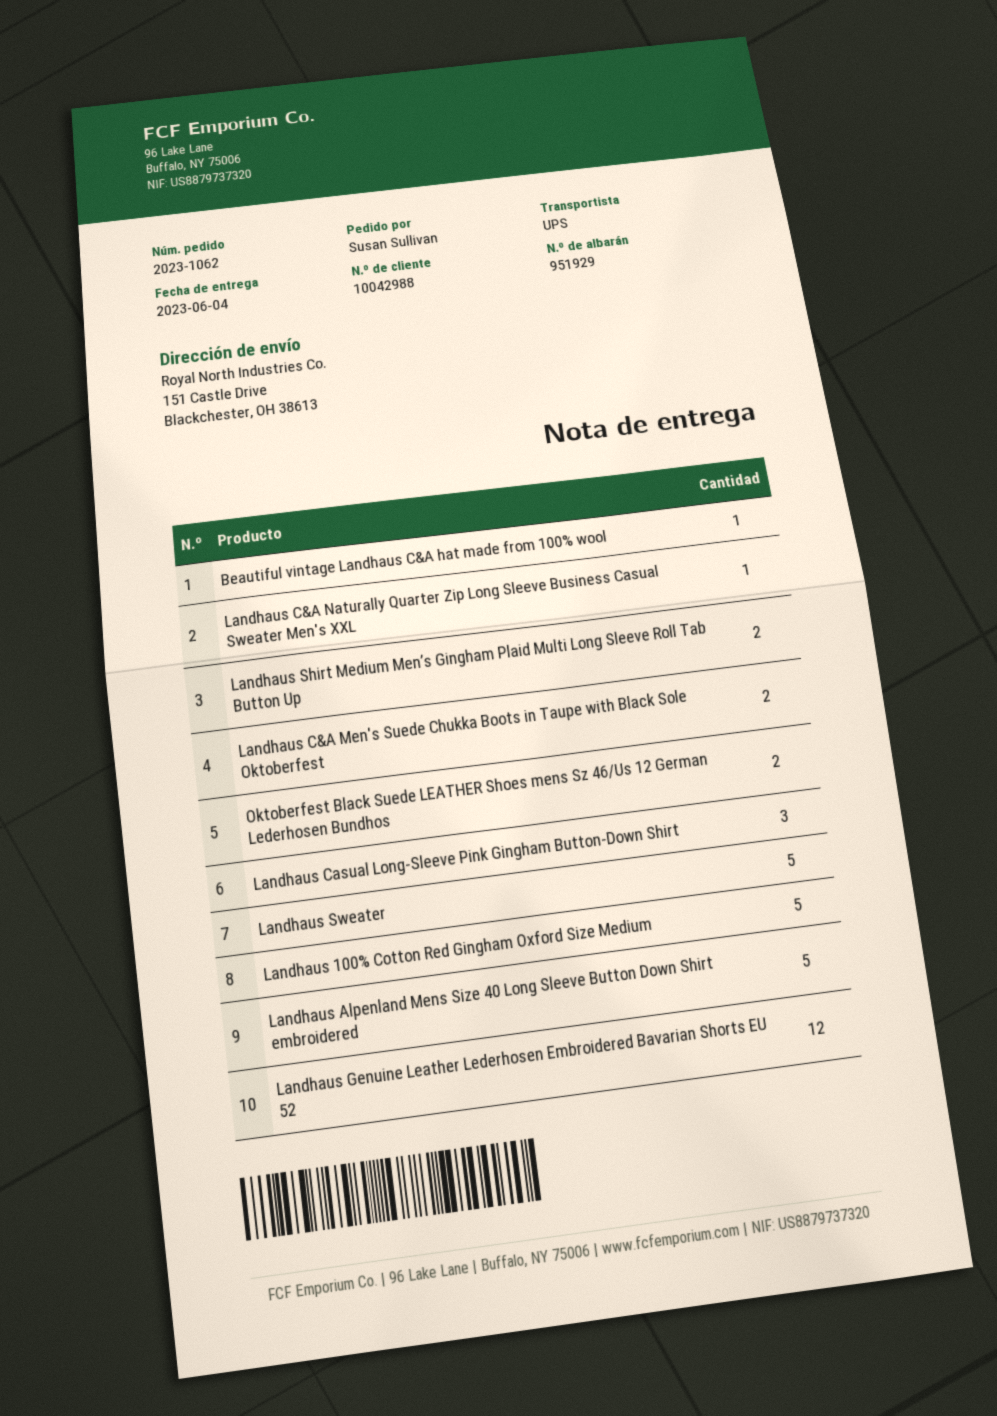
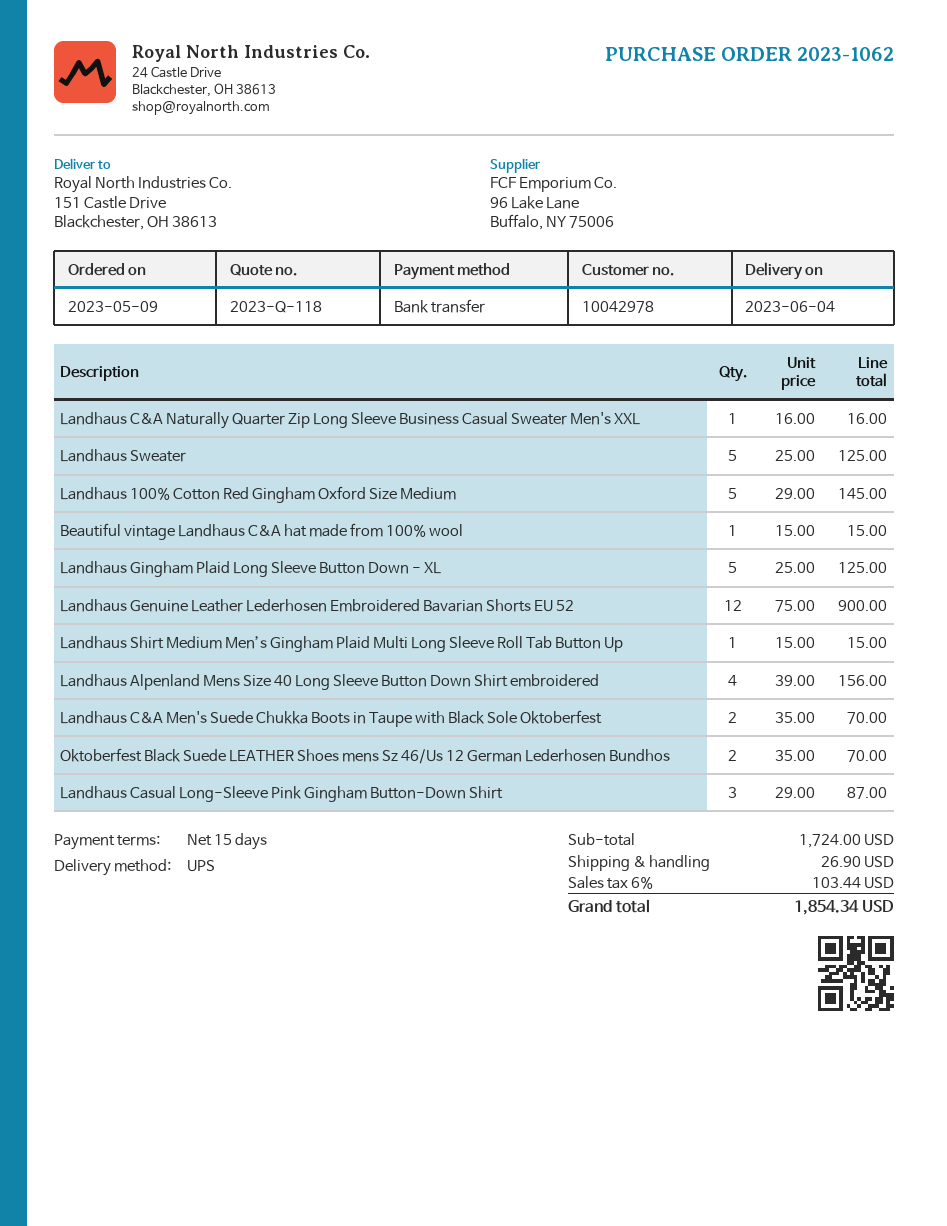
customer number: 10042988 -> 10042978
Landhaus Shirt Medium Men’s Gingham Plaid Multi Long Sleeve Roll Tab Button Up: 2 -> 1
Landhaus Alpenland Mens Size 40 Long Sleeve Button Down Shirt embroidered: 5 -> 4
Landhaus Gingham Plaid Long Sleeve Button Down - XL: none -> 5

